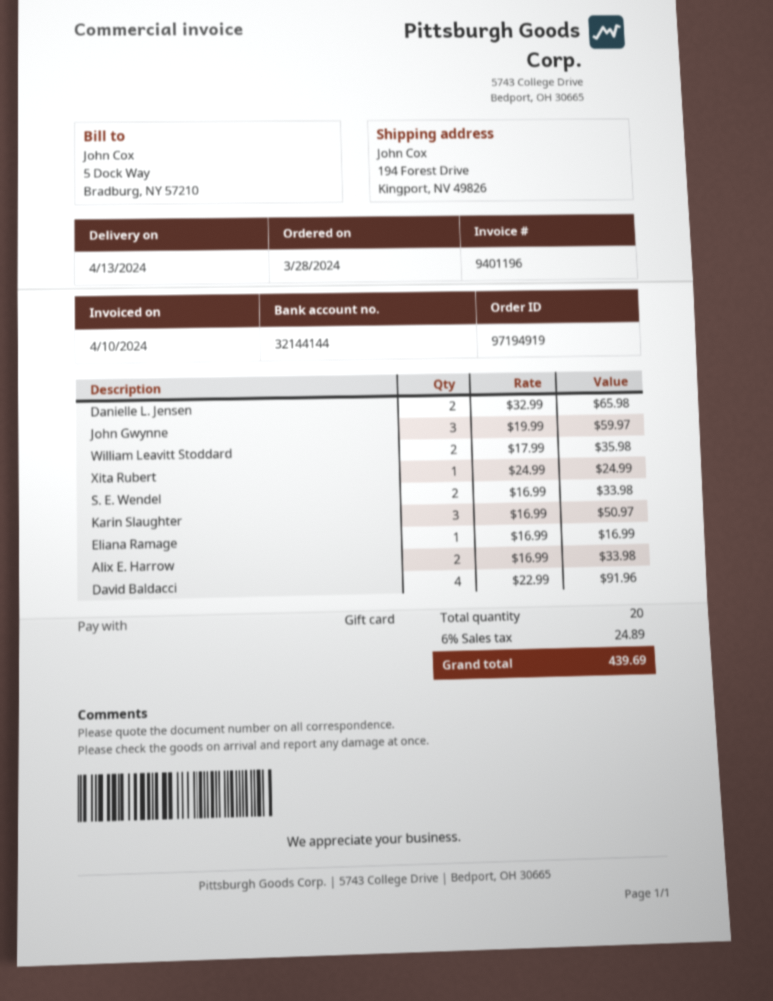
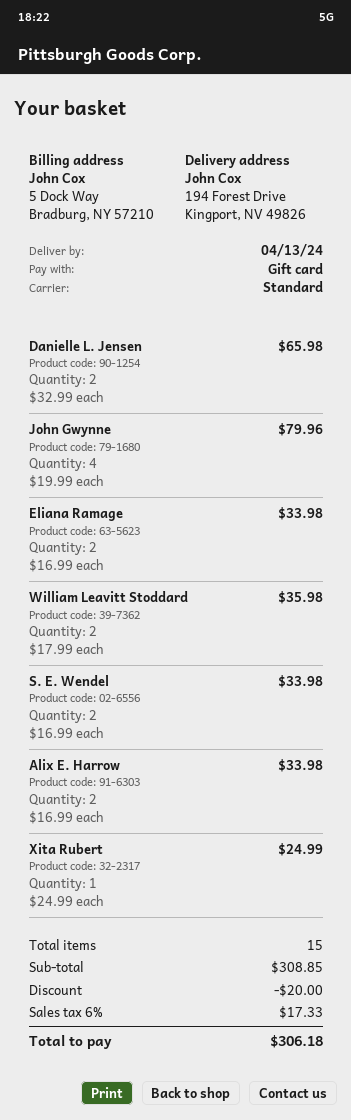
John Gwynne: 3 x 19.99 = 59.97 -> 4 x 19.99 = 79.96
Karin Slaughter: 3 x 16.99 = 50.97 -> none
Eliana Ramage: 1 x 16.99 = 16.99 -> 2 x 16.99 = 33.98
David Baldacci: 4 x 22.99 = 91.96 -> none
total quantity: 20 -> 15
discount: none -> 20.00
tax: 6% = 24.89 -> 6% = 17.33
total: 439.69 -> 306.18

